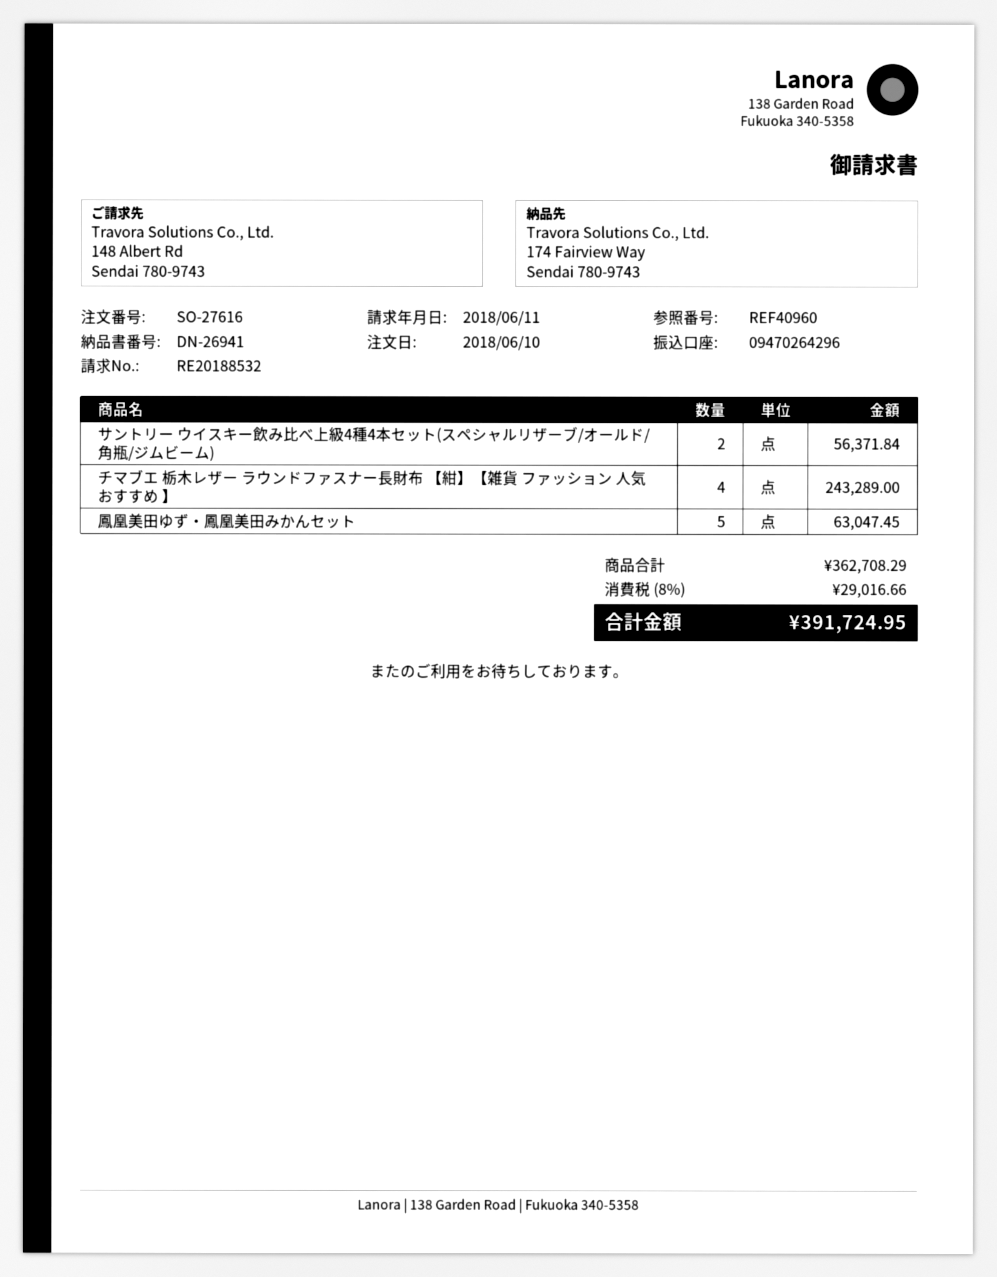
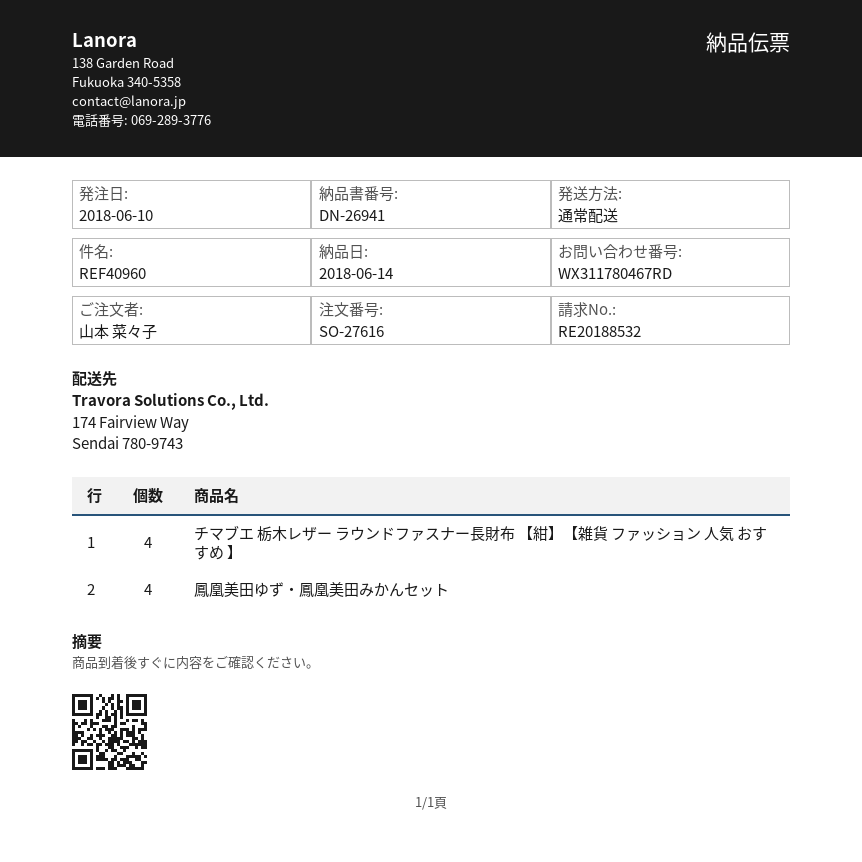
サントリー ウイスキー飲み比べ上級4種4本セット(スペシャルリザーブ/オールド/角瓶/ジムビーム): 2 -> none
鳳凰美田ゆず・鳳凰美田みかんセット: 5 -> 4

